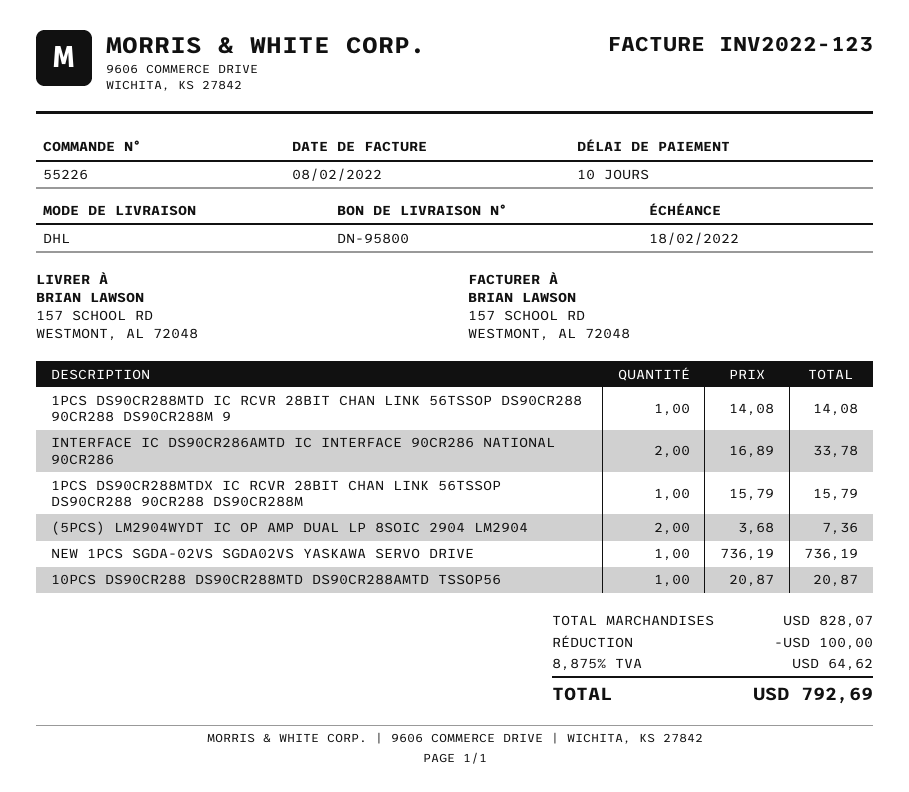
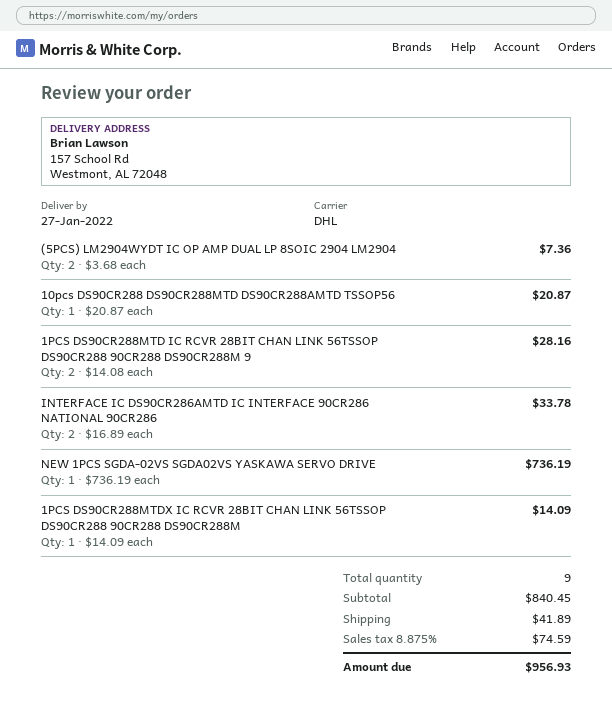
1PCS DS90CR288MTD IC RCVR 28BIT CHAN LINK 56TSSOP DS90CR288 90CR288 DS90CR288M 9: 1 x 14.08 = 14.08 -> 2 x 14.08 = 28.16
1PCS DS90CR288MTDX IC RCVR 28BIT CHAN LINK 56TSSOP DS90CR288 90CR288 DS90CR288M: 1 x 15.79 = 15.79 -> 1 x 14.09 = 14.09
subtotal: 828.07 -> 840.45
discount: 100.00 -> none
shipping: none -> 41.89
tax: 8.875% = 64.62 -> 8.875% = 74.59
total: 792.69 -> 956.93

